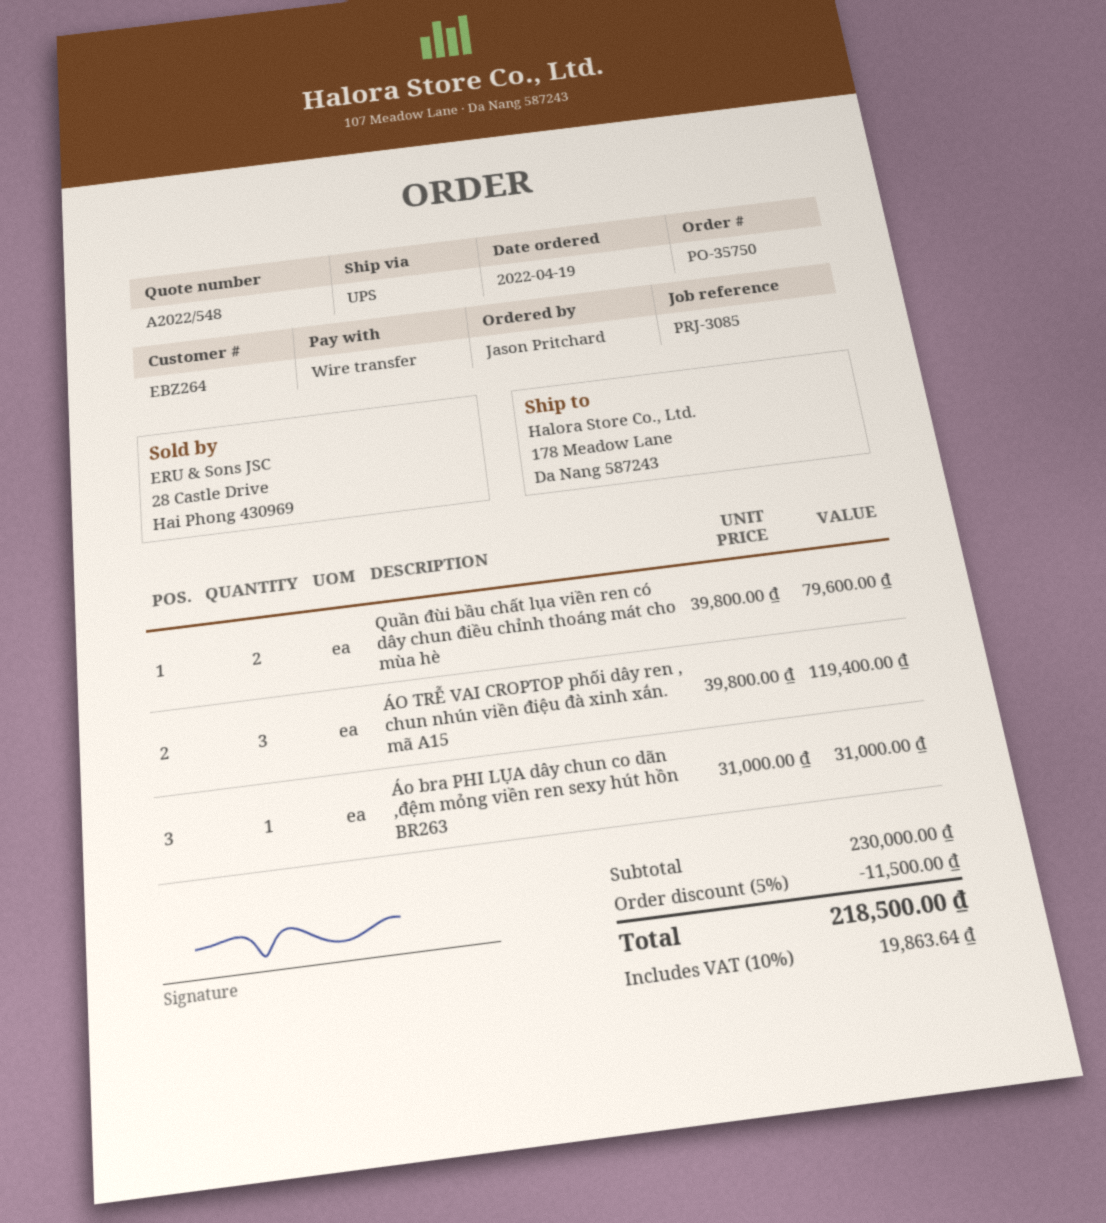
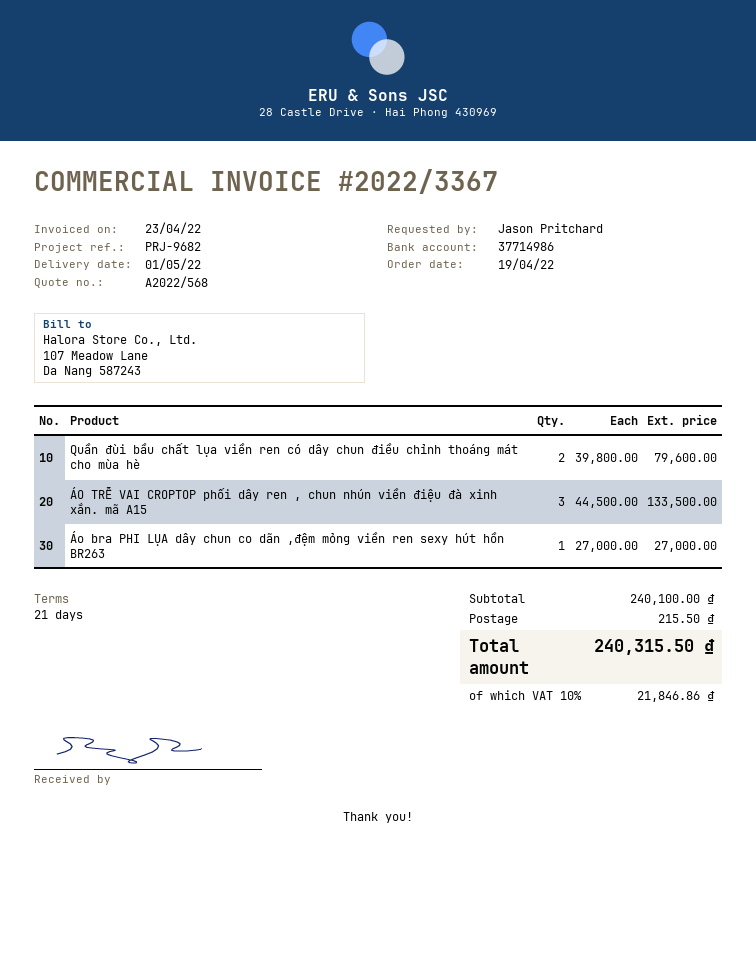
quote number: A2022/548 -> A2022/568
reference: PRJ-3085 -> PRJ-9682
ÁO TRỄ VAI CROPTOP phối dây ren , chun nhún viền điệu đà xinh xắn. mã A15: 3 x 39800.00 = 119400.00 -> 3 x 44500.00 = 133500.00
Áo bra PHI LỤA dây chun co dãn ,đệm mỏng viền ren sexy hút hồn BR263: 1 x 31000.00 = 31000.00 -> 1 x 27000.00 = 27000.00
subtotal: 230000.00 -> 240100.00
discount: 5% = 11500.00 -> none
shipping: none -> 215.50
tax: 10% = 19863.64 -> 10% = 21846.86
total: 218500.00 -> 240315.50

